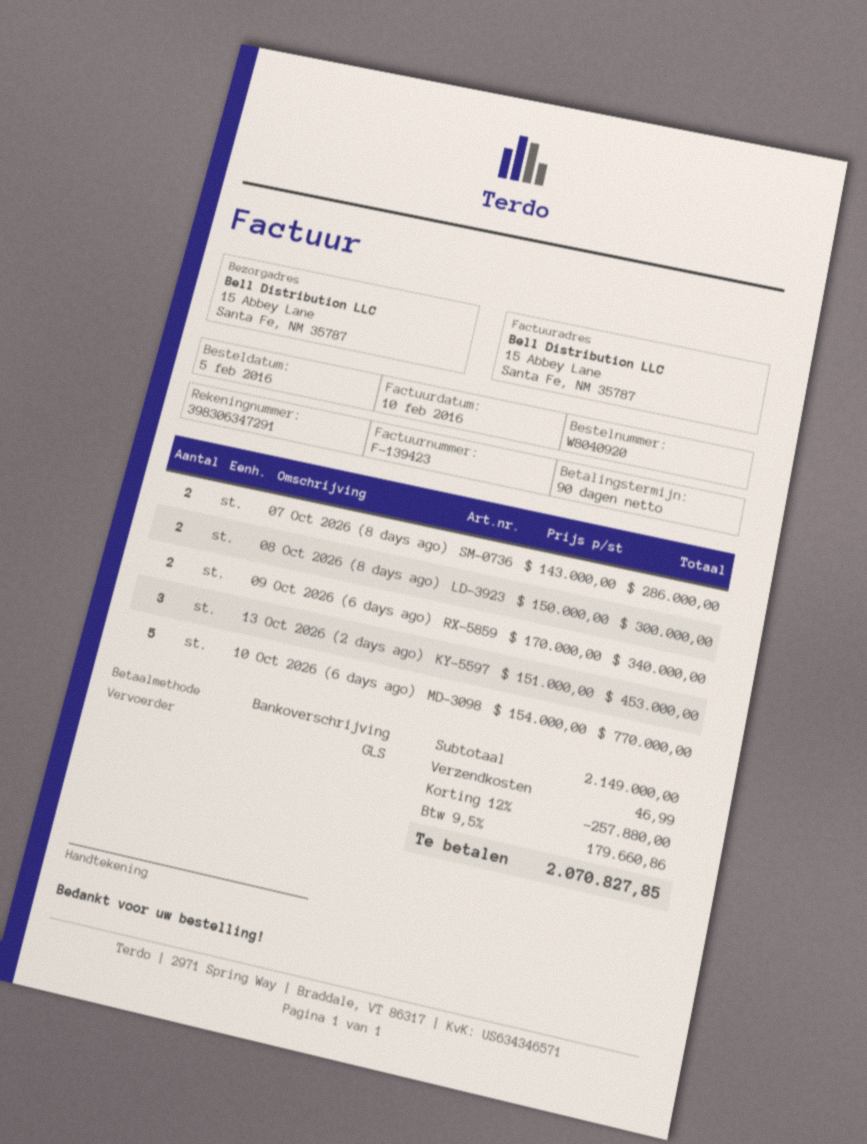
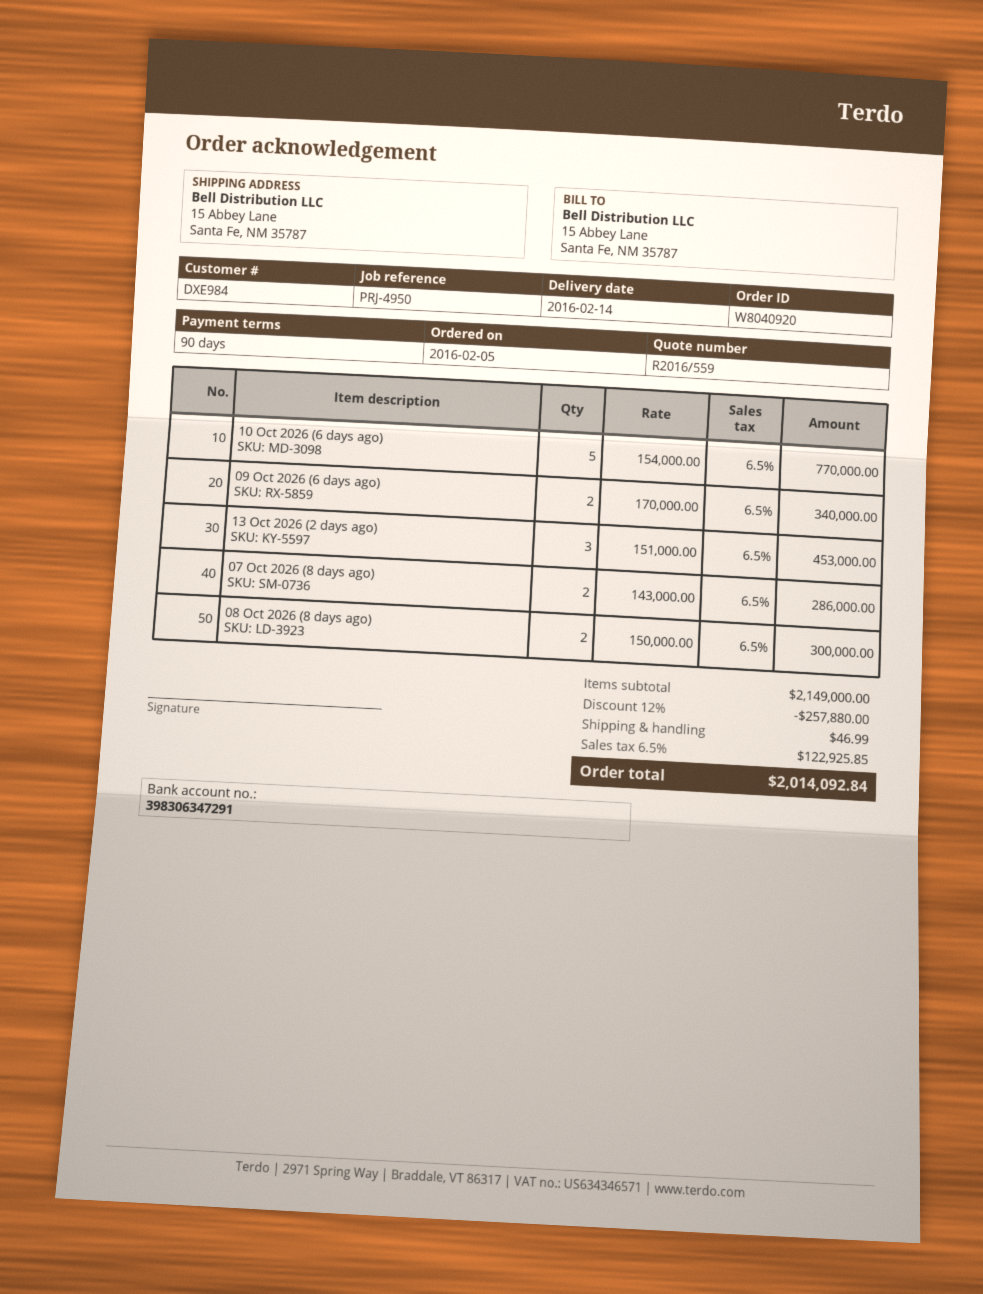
tax: 9.5% = 179660.86 -> 6.5% = 122925.85
total: 2070827.85 -> 2014092.84

